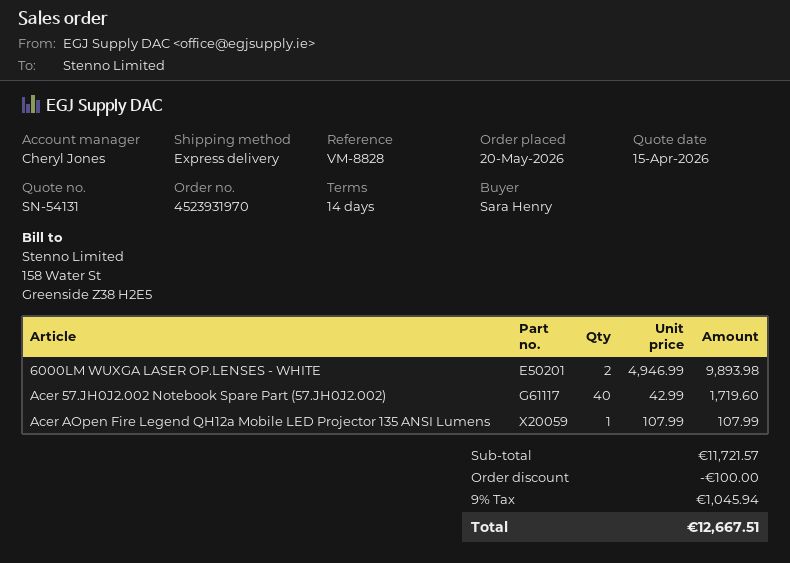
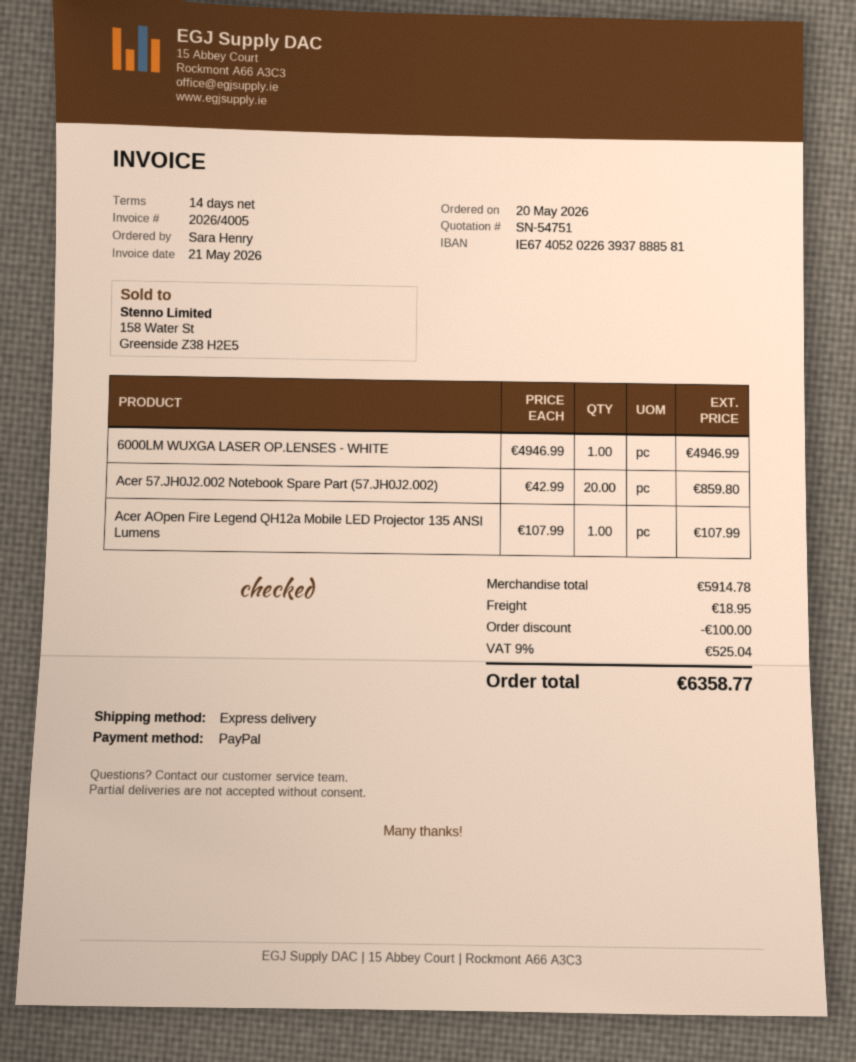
quote number: SN-54131 -> SN-54751
6000LM WUXGA LASER OP.LENSES - WHITE: 2 x 4946.99 = 9893.98 -> 1 x 4946.99 = 4946.99
Acer 57.JH0J2.002 Notebook Spare Part (57.JH0J2.002): 40 x 42.99 = 1719.60 -> 20 x 42.99 = 859.80
subtotal: 11721.57 -> 5914.78
shipping: none -> 18.95
tax: 9% = 1045.94 -> 9% = 525.04
total: 12667.51 -> 6358.77

